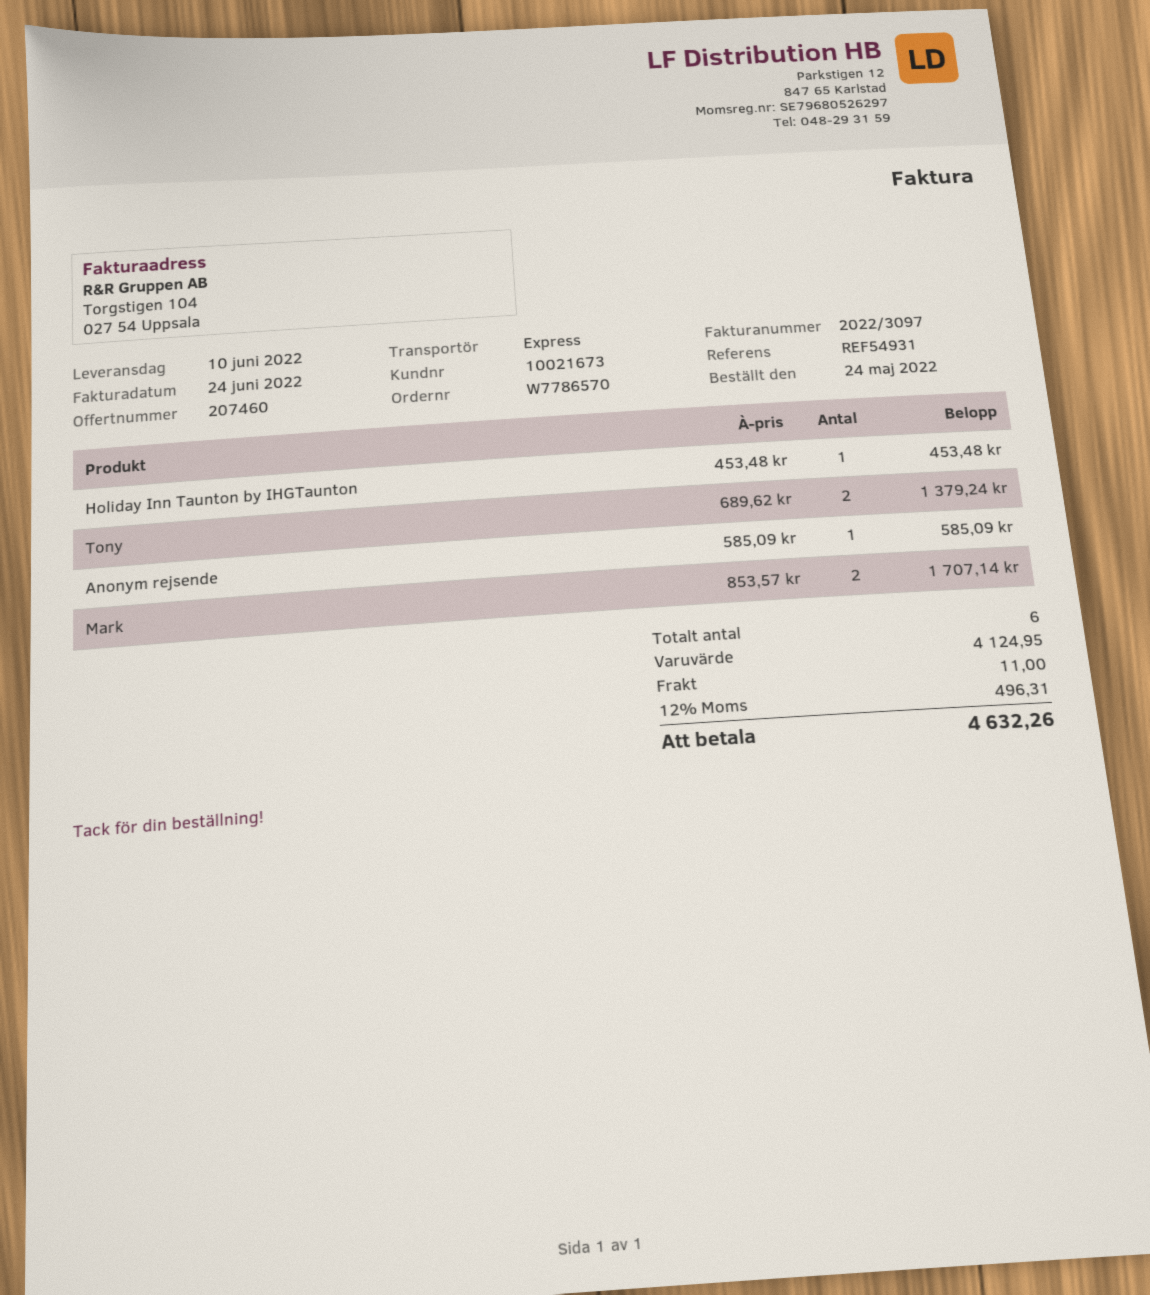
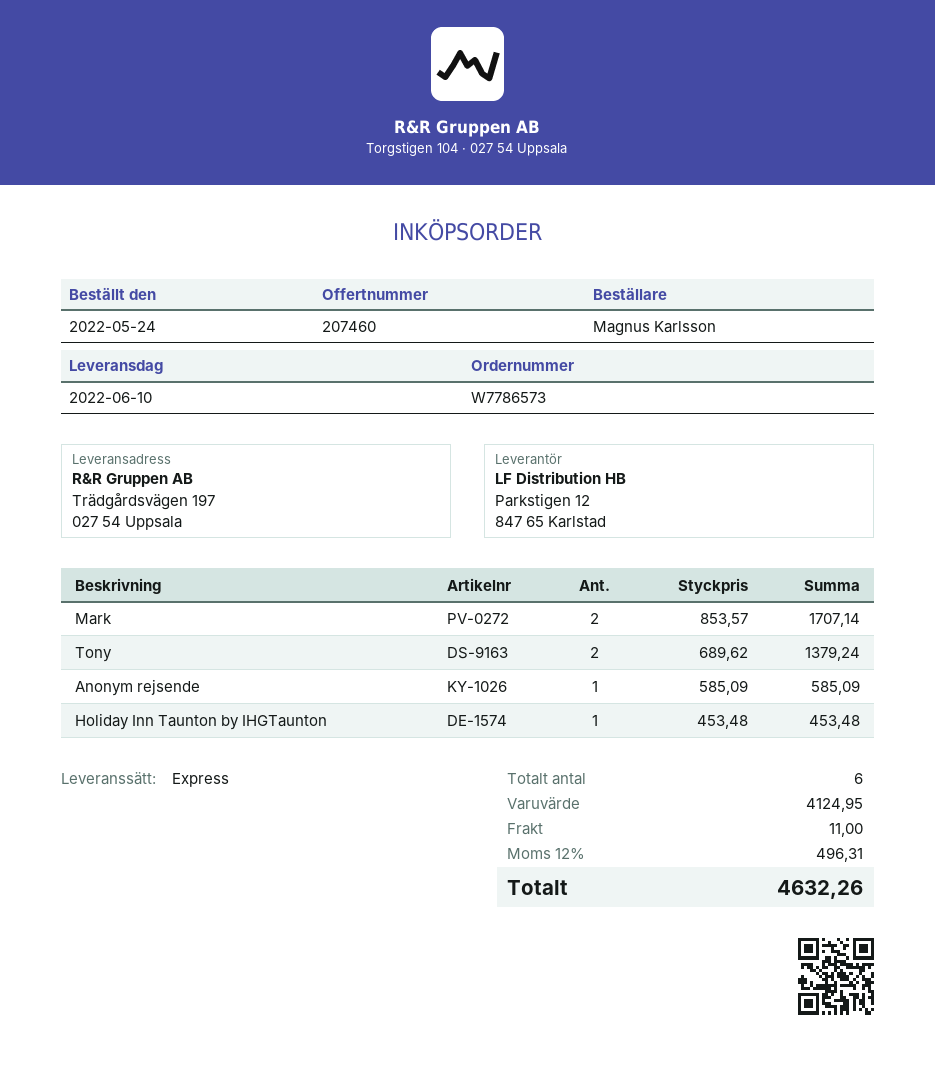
order number: W7786570 -> W7786573

